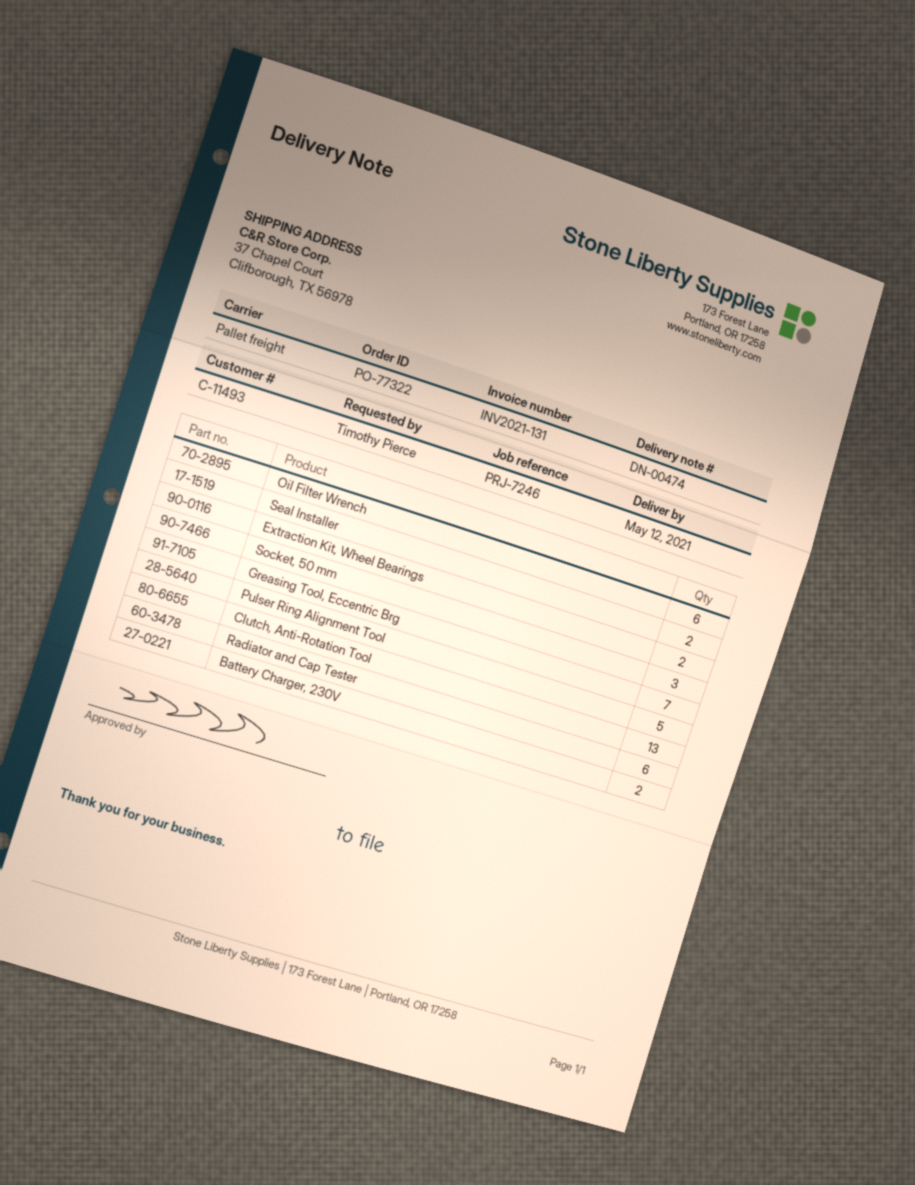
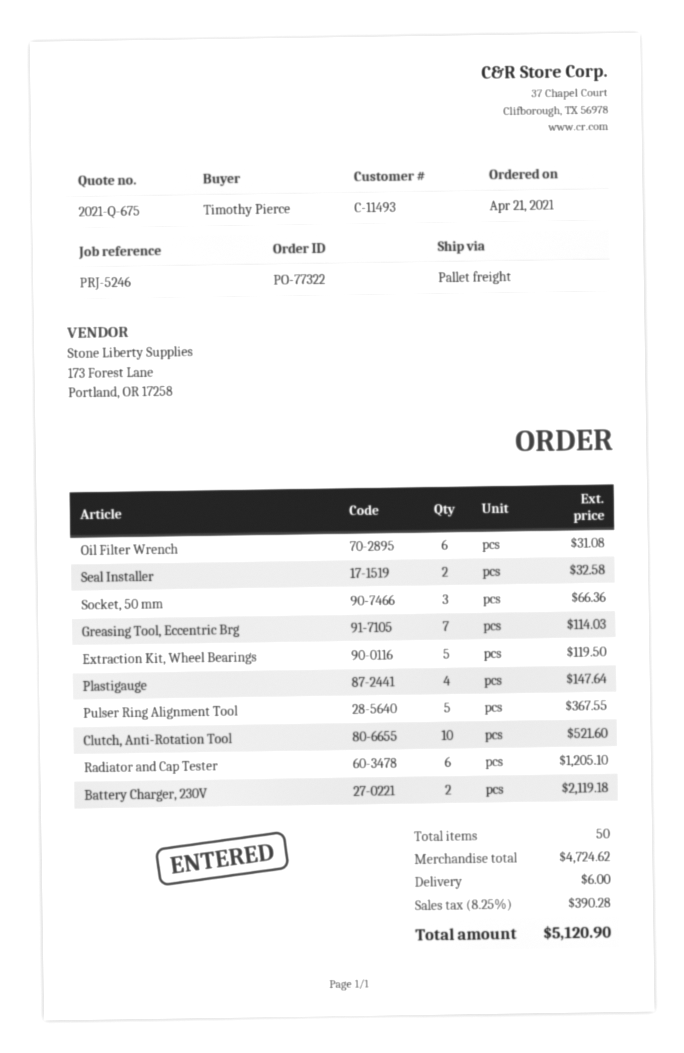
reference: PRJ-7246 -> PRJ-5246
Extraction Kit, Wheel Bearings: 2 -> 5
Clutch, Anti-Rotation Tool: 13 -> 10
Plastigauge: none -> 4

